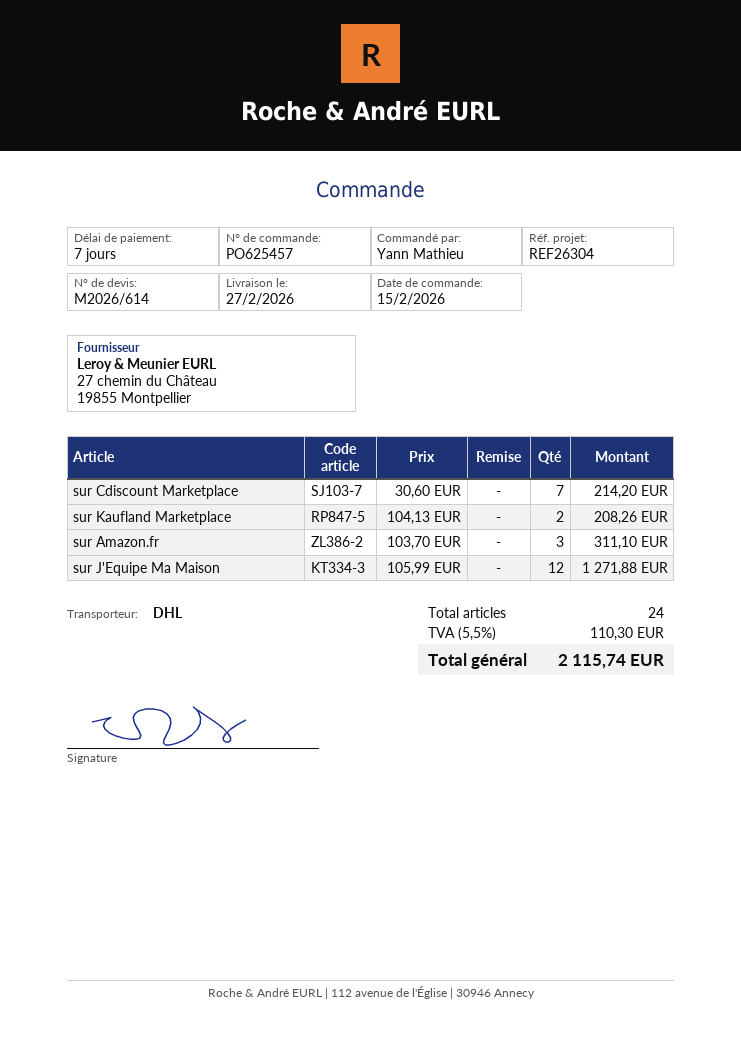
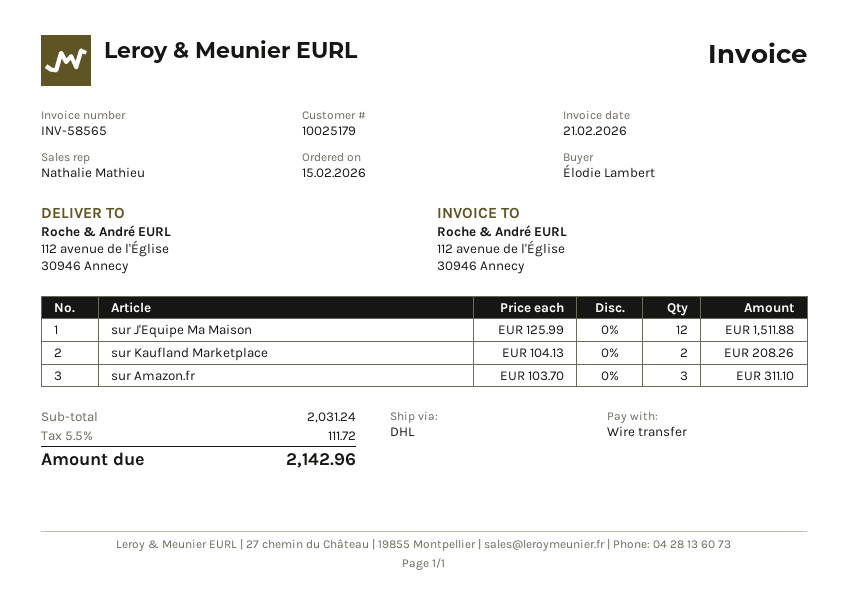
ordered by: Yann Mathieu -> Élodie Lambert
sur Cdiscount Marketplace: 7 x 30.60 = 214.20 -> none
sur J'Equipe Ma Maison: 12 x 105.99 = 1271.88 -> 12 x 125.99 = 1511.88
tax: 5.5% = 110.30 -> 5.5% = 111.72
total: 2115.74 -> 2142.96

